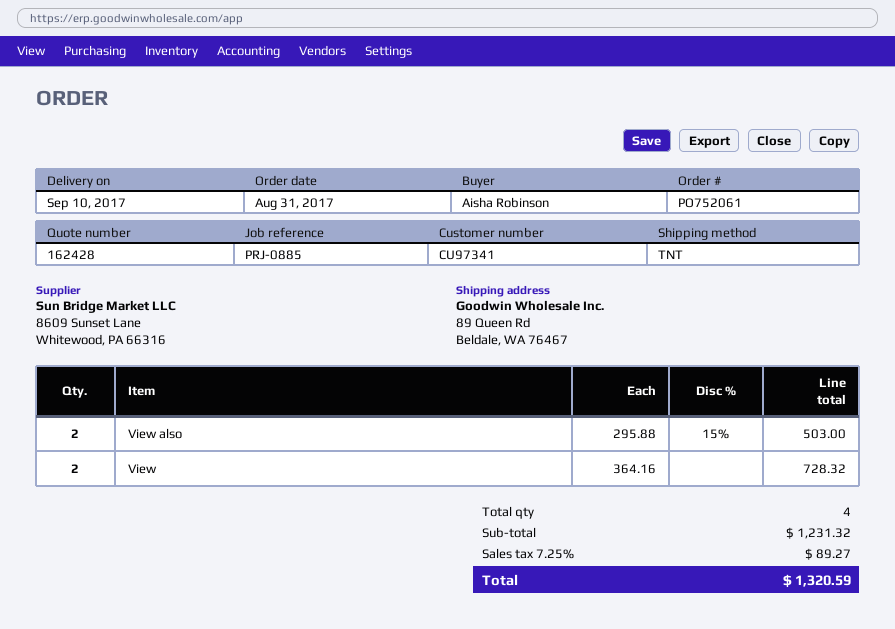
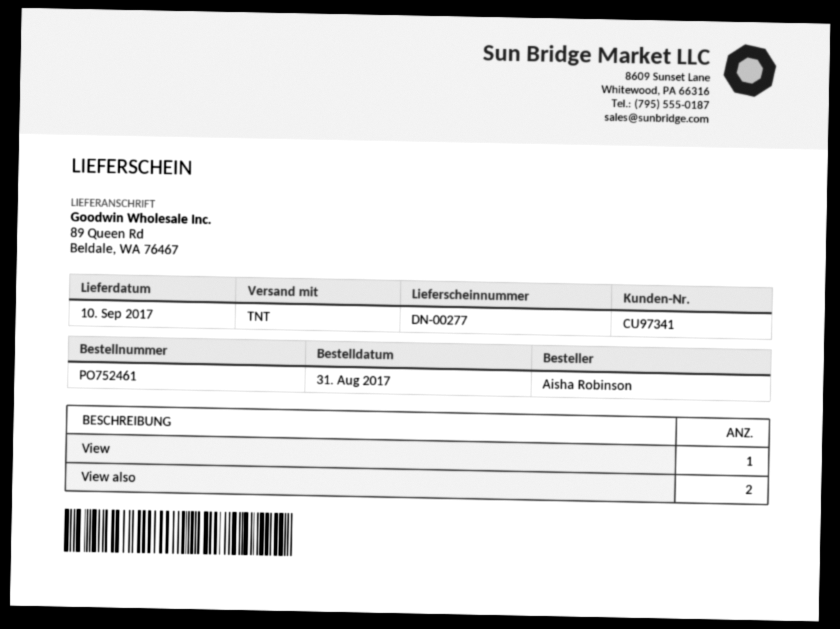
order number: PO752061 -> PO752461
View: 2 -> 1

